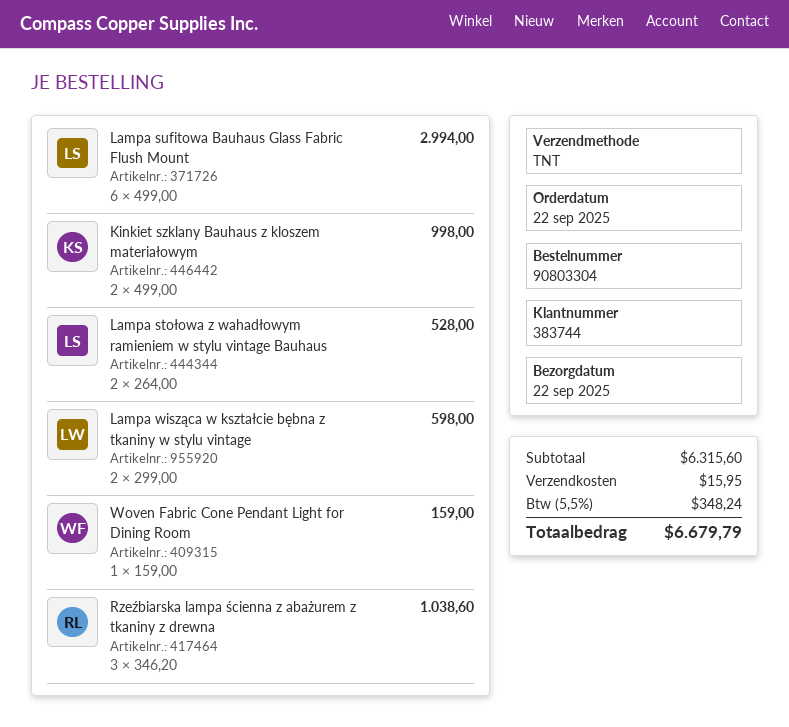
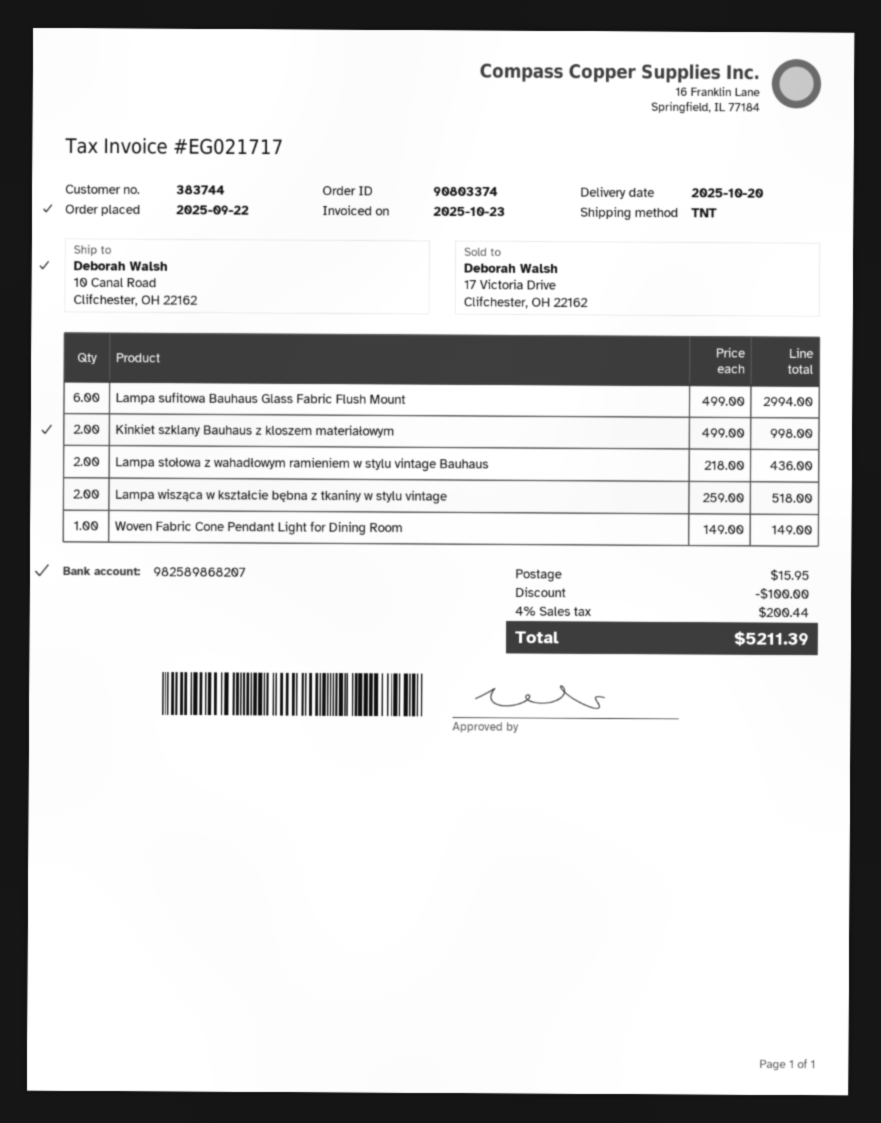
order number: 90803304 -> 90803374
delivery date: 2025-09-22 -> 2025-10-20
Lampa stołowa z wahadłowym ramieniem w stylu vintage Bauhaus: 2 x 264.00 = 528.00 -> 2 x 218.00 = 436.00
Lampa wisząca w kształcie bębna z tkaniny w stylu vintage: 2 x 299.00 = 598.00 -> 2 x 259.00 = 518.00
Woven Fabric Cone Pendant Light for Dining Room: 1 x 159.00 = 159.00 -> 1 x 149.00 = 149.00
Rzeźbiarska lampa ścienna z abażurem z tkaniny z drewna: 3 x 346.20 = 1038.60 -> none
discount: none -> 100.00
tax: 5.5% = 348.24 -> 4% = 200.44
total: 6679.79 -> 5211.39

